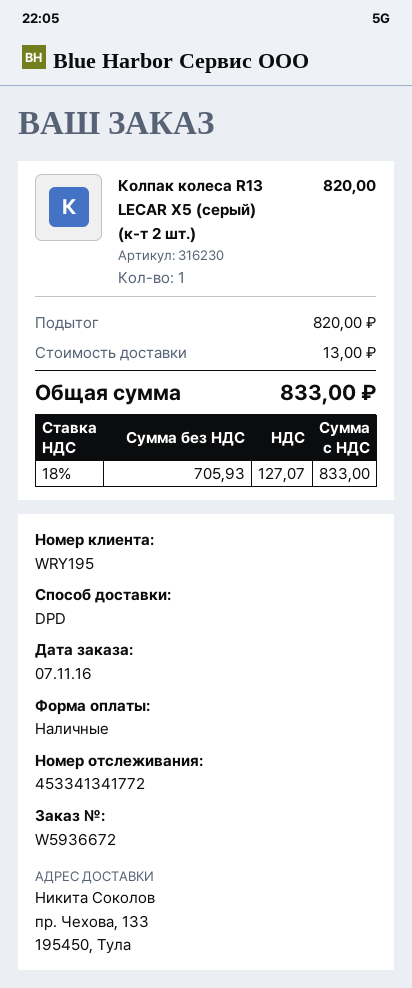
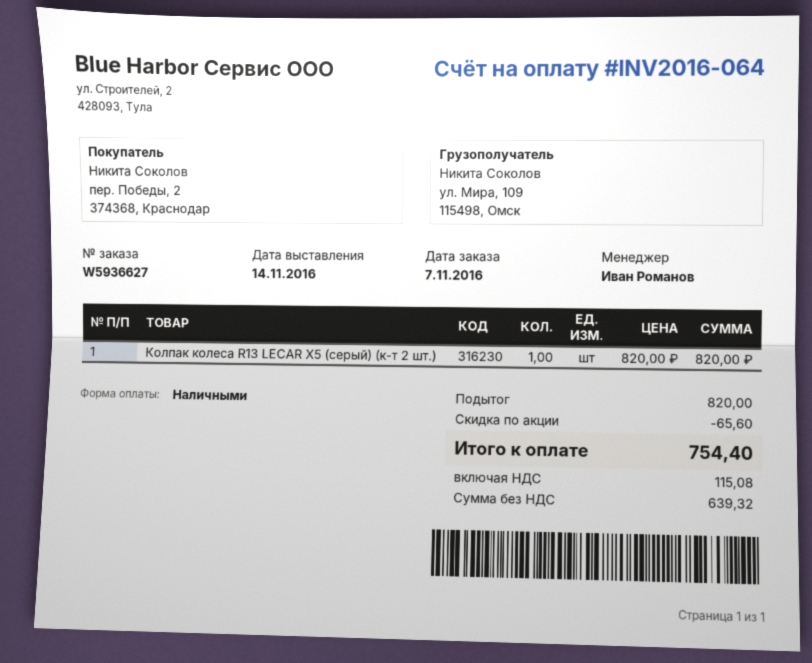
order number: W5936672 -> W5936627
ship to: пр. Чехова, 133, 195450, Тула -> ул. Мира, 109, 115498, Омск
discount: none -> 65.60
shipping: 13.00 -> none
net: 705.93 -> 639.32
tax: 127.07 -> 115.08
total: 833.00 -> 754.40

